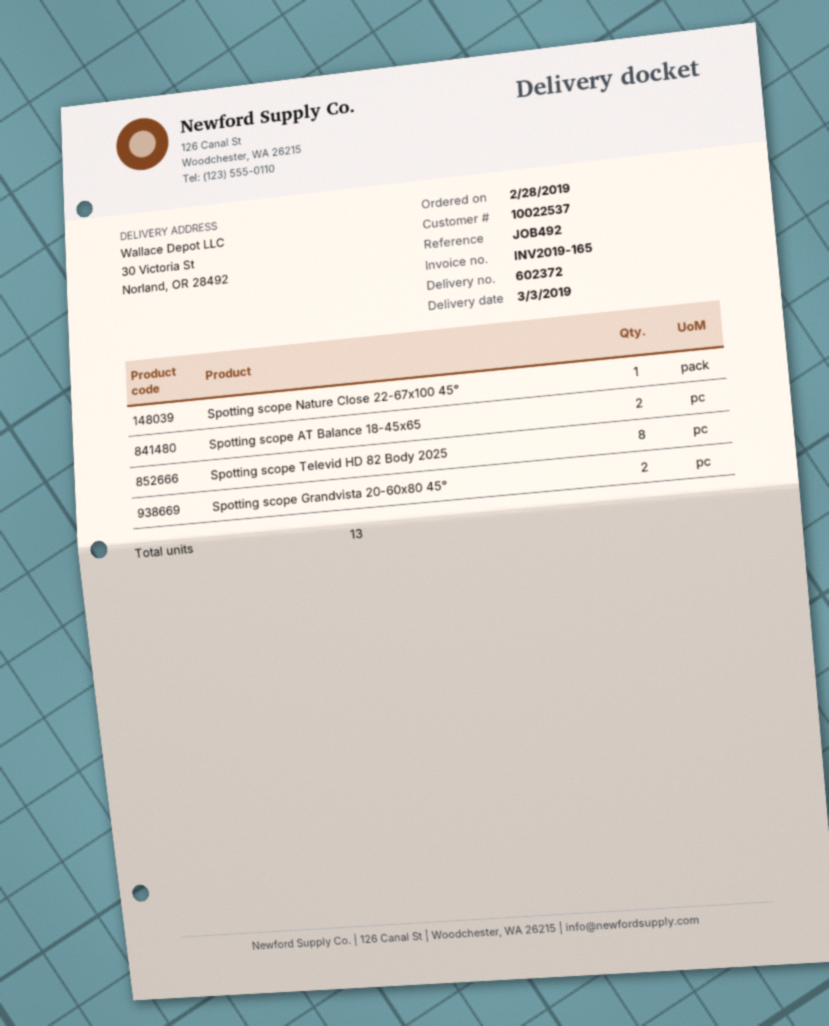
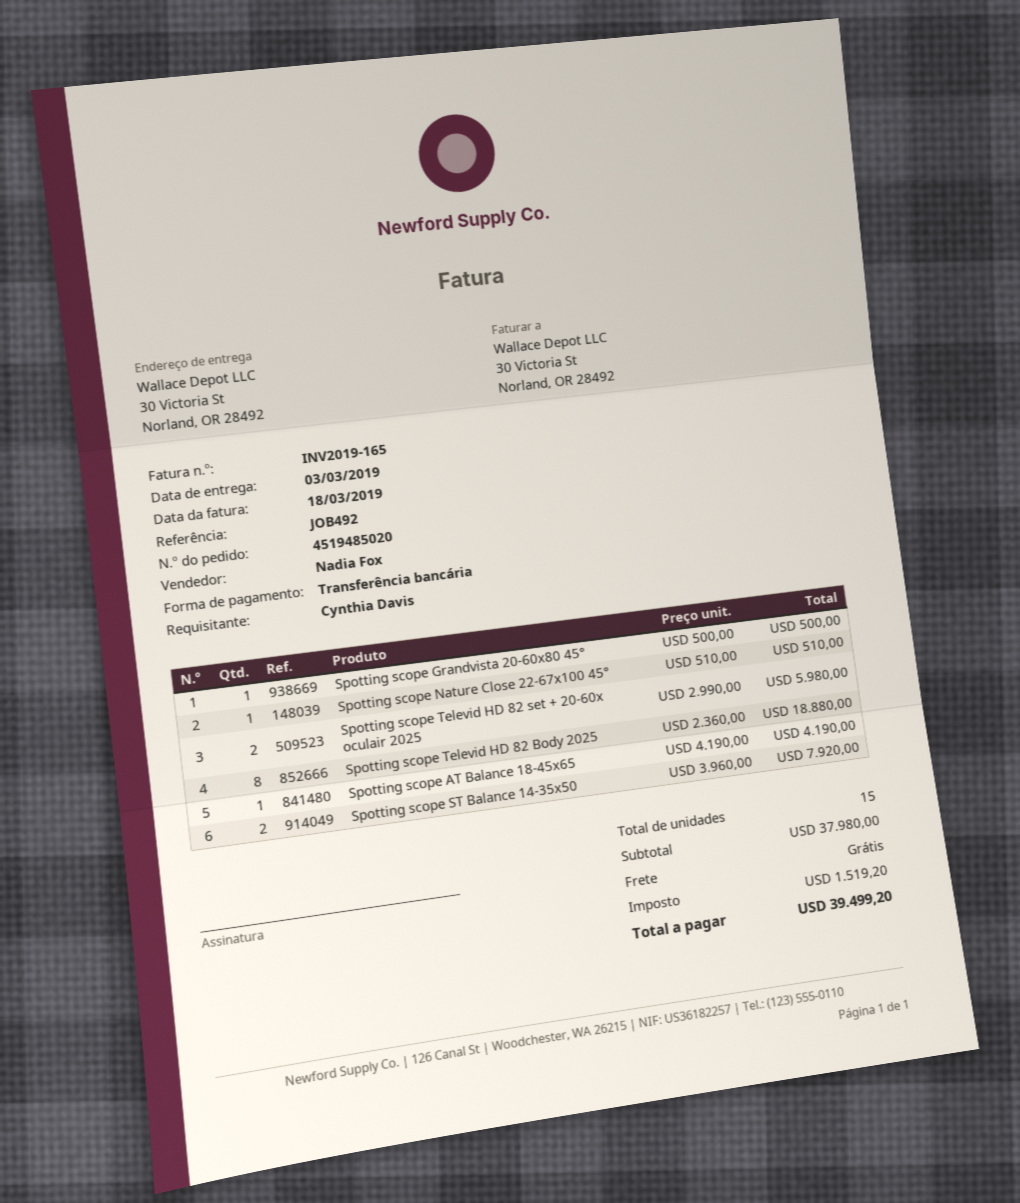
Spotting scope AT Balance 18-45x65: 2 -> 1
Spotting scope Grandvista 20-60x80 45°: 2 -> 1
Spotting scope Televid HD 82 set + 20-60x oculair 2025: none -> 2
Spotting scope ST Balance 14-35x50: none -> 2
total quantity: 13 -> 15

